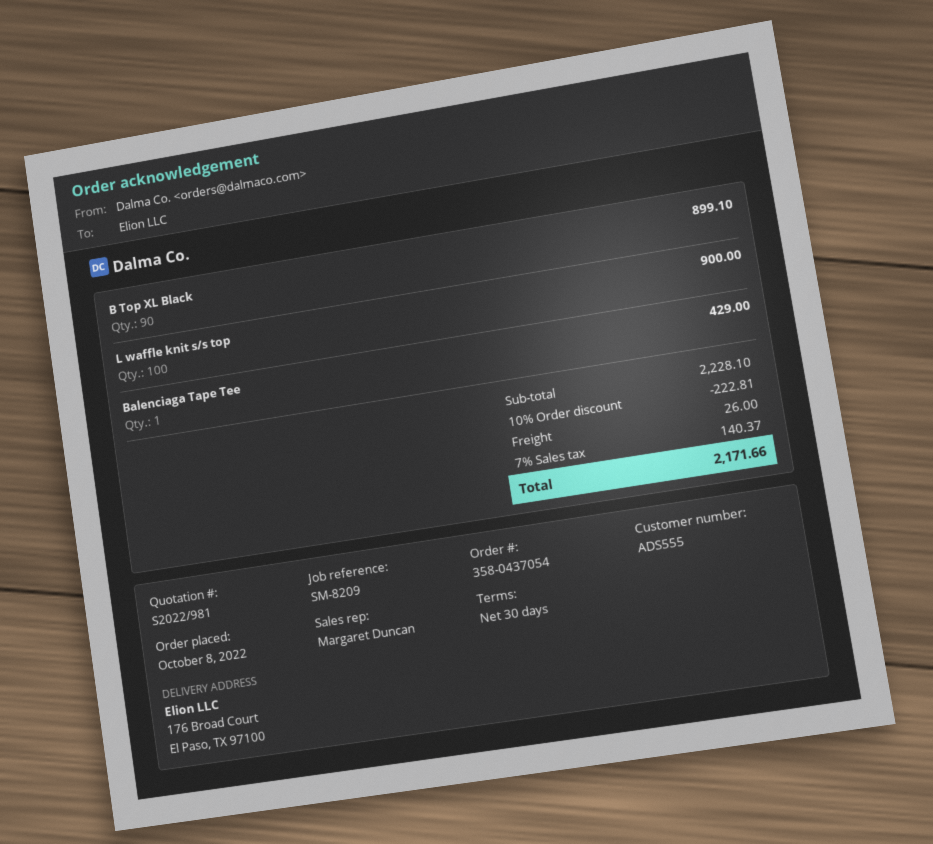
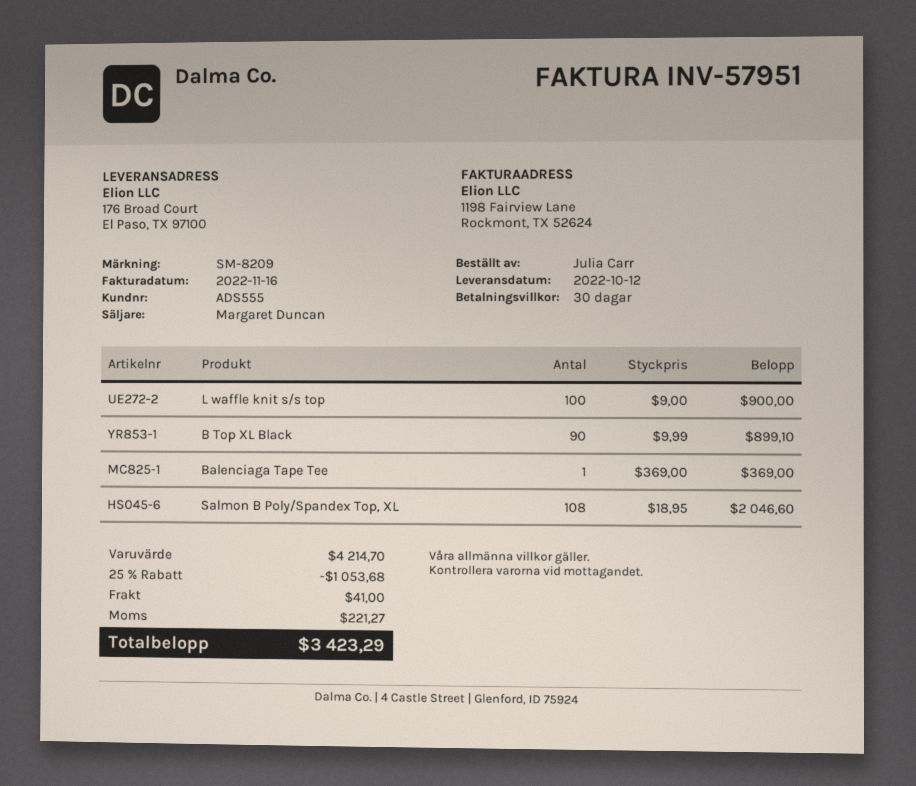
Balenciaga Tape Tee: 1 for 429.00 -> 1 for 369.00
Salmon B Poly/Spandex Top, XL: none -> 108 for 2046.60
subtotal: 2228.10 -> 4214.70
discount: 10% = 222.81 -> 25% = 1053.68
shipping: 26.00 -> 41.00
tax: 140.37 -> 221.27
total: 2171.66 -> 3423.29

